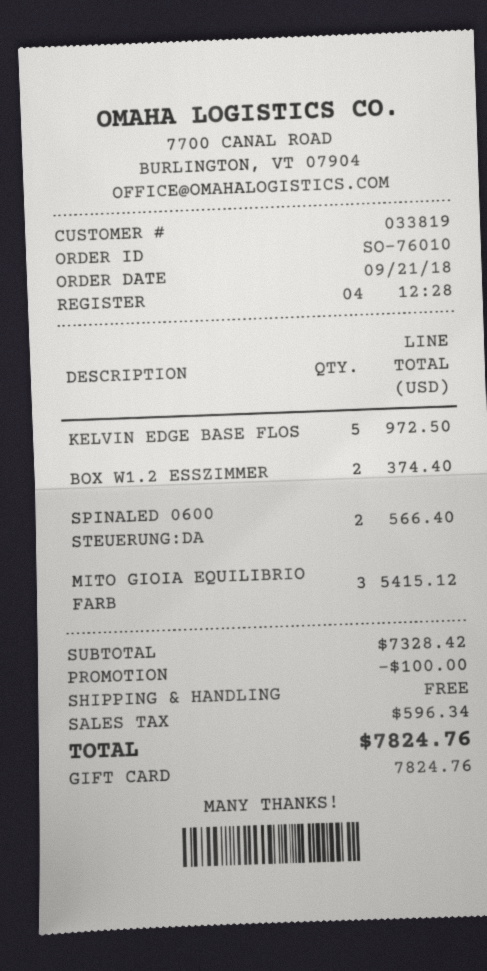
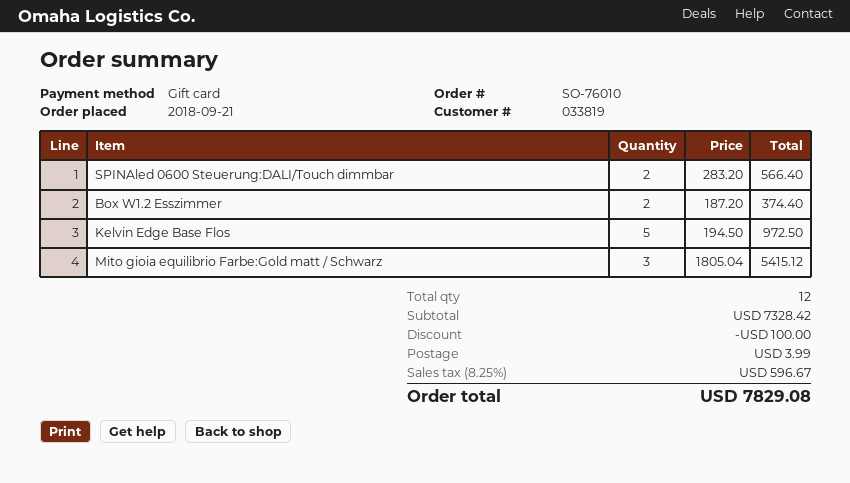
shipping: 0.00 -> 3.99
tax: 596.34 -> 596.67
total: 7824.76 -> 7829.08

